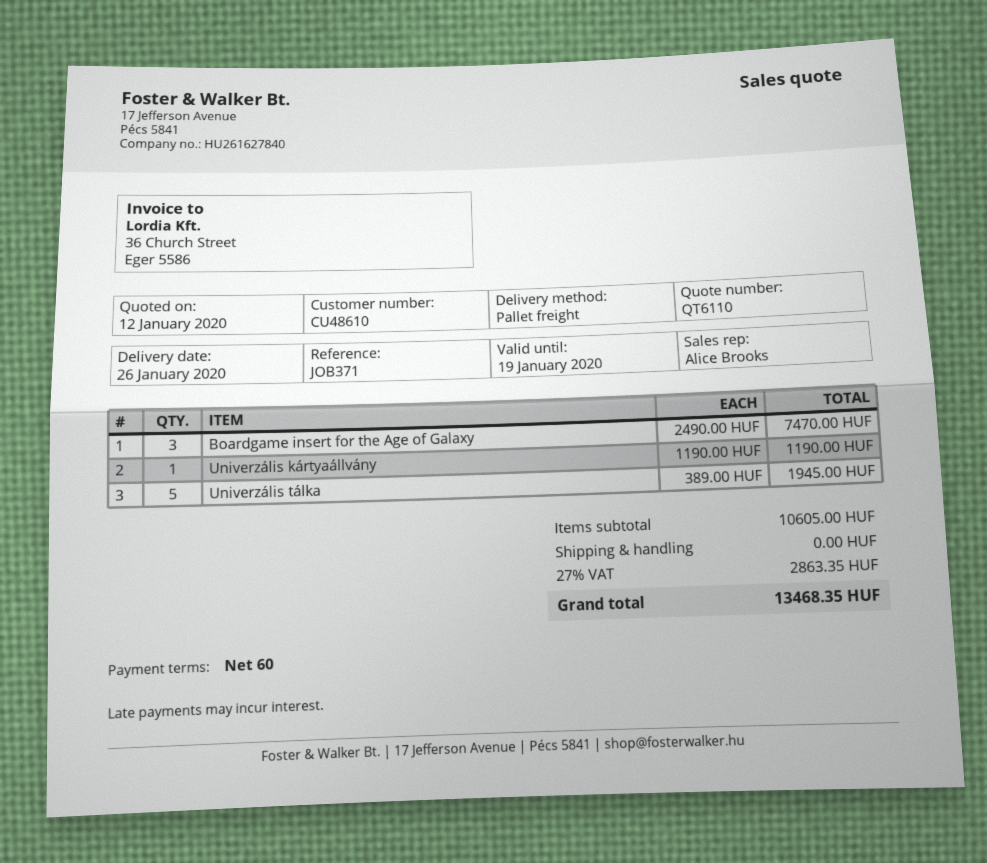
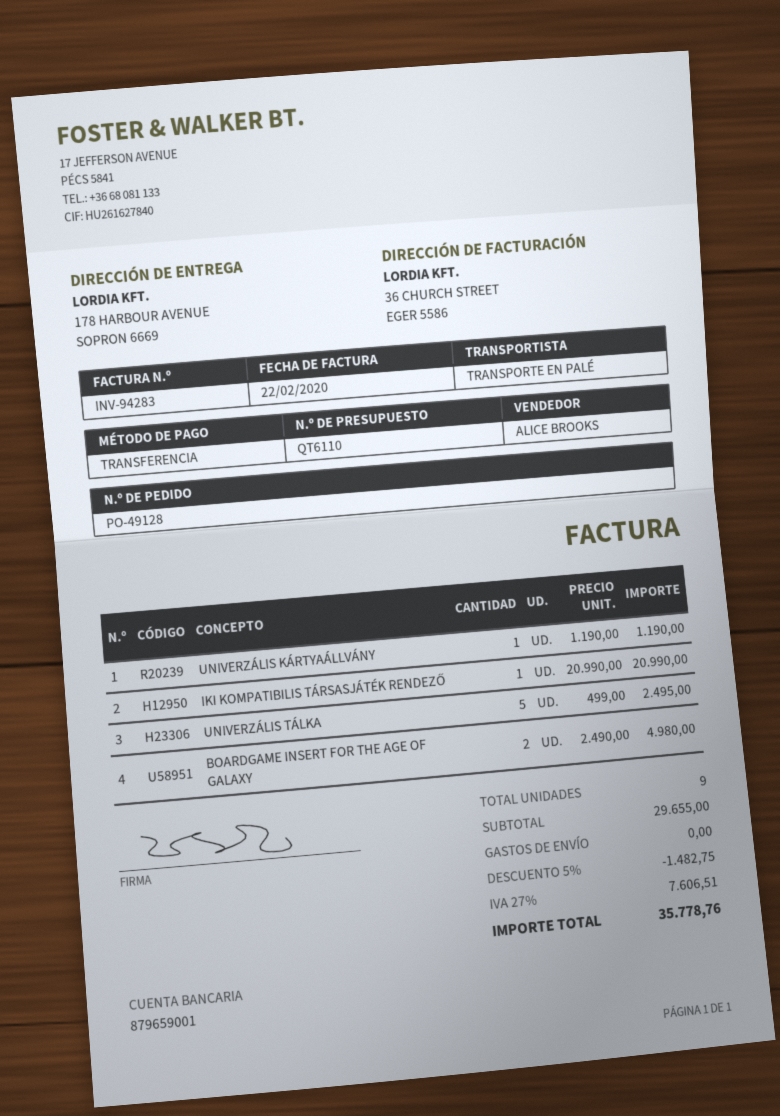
Boardgame insert for the Age of Galaxy: 3 x 2490.00 = 7470.00 -> 2 x 2490.00 = 4980.00
Univerzális tálka: 5 x 389.00 = 1945.00 -> 5 x 499.00 = 2495.00
IKI KOMPATIBILIS TÁRSASJÁTÉK RENDEZŐ: none -> 1 x 20990.00 = 20990.00
subtotal: 10605.00 -> 29655.00
discount: none -> 5% = 1482.75
tax: 27% = 2863.35 -> 27% = 7606.51
total: 13468.35 -> 35778.76

